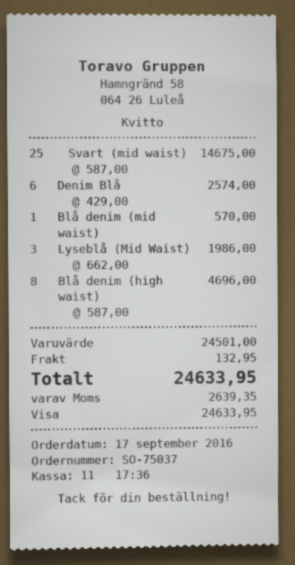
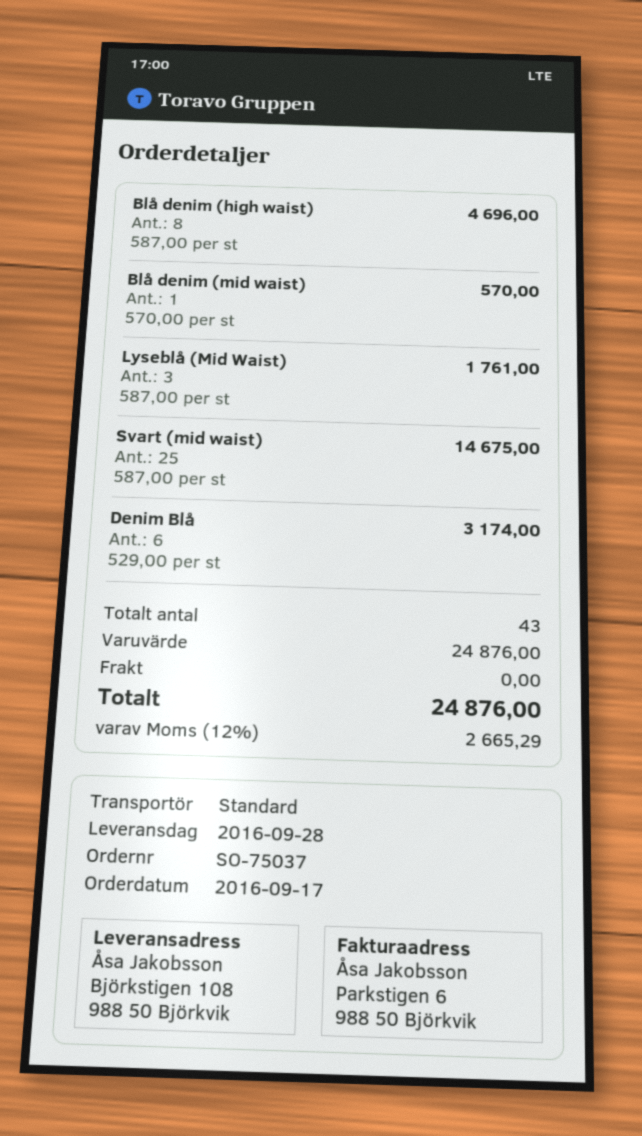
Denim Blå: 6 x 429.00 = 2574.00 -> 6 x 529.00 = 3174.00
Lyseblå (Mid Waist): 3 x 662.00 = 1986.00 -> 3 x 587.00 = 1761.00
subtotal: 24501.00 -> 24876.00
shipping: 132.95 -> 0.00
tax: 2639.35 -> 2665.29
total: 24633.95 -> 24876.00

